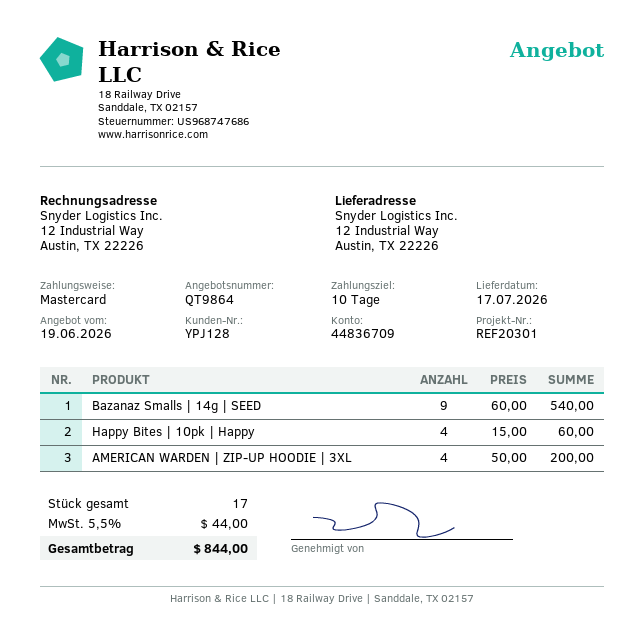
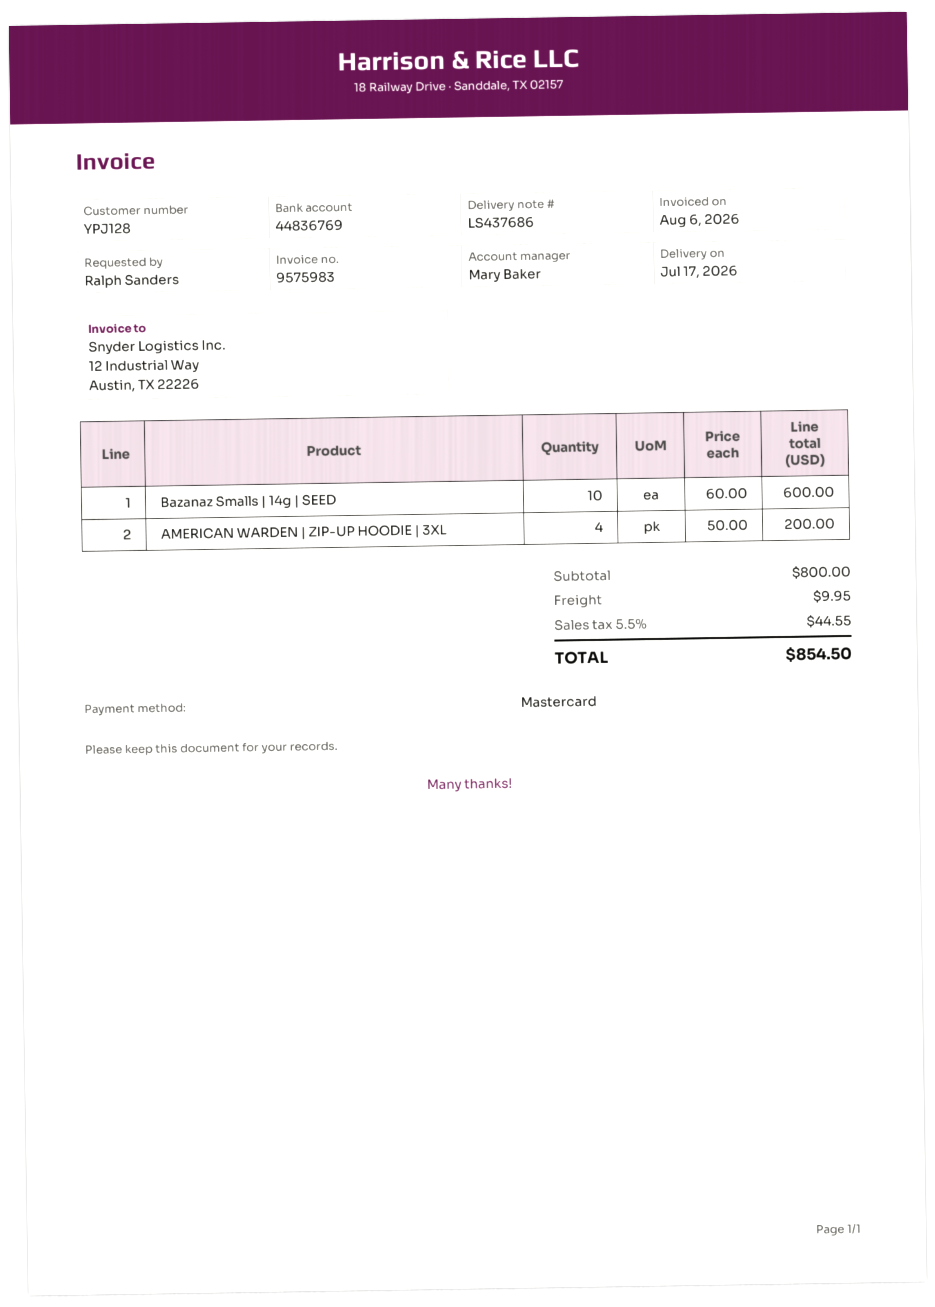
bank account: 44836709 -> 44836769
Bazanaz Smalls | 14g | SEED: 9 x 60.00 = 540.00 -> 10 x 60.00 = 600.00
Happy Bites | 10pk | Happy: 4 x 15.00 = 60.00 -> none
shipping: none -> 9.95
tax: 5.5% = 44.00 -> 5.5% = 44.55
total: 844.00 -> 854.50

